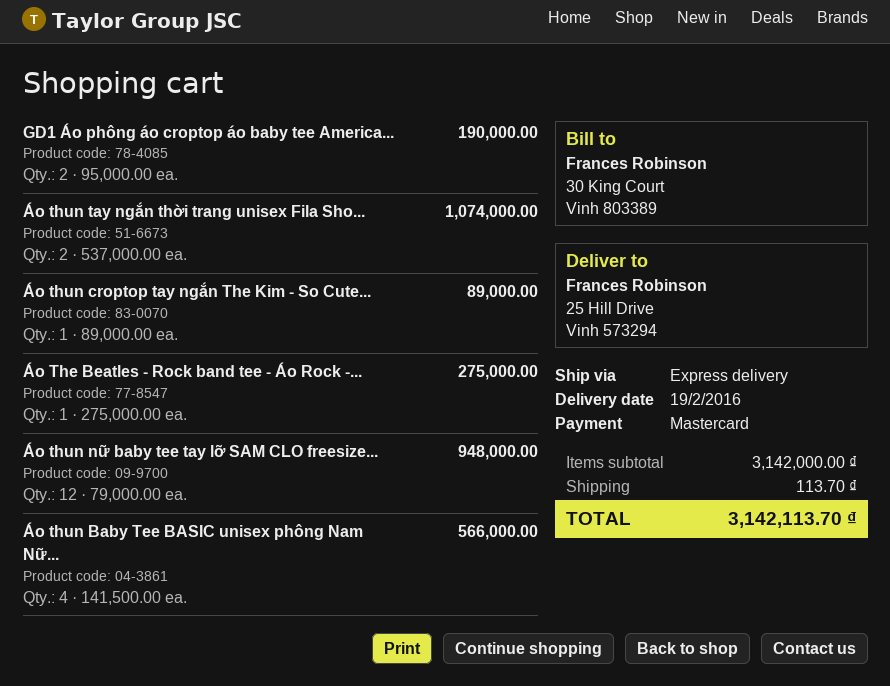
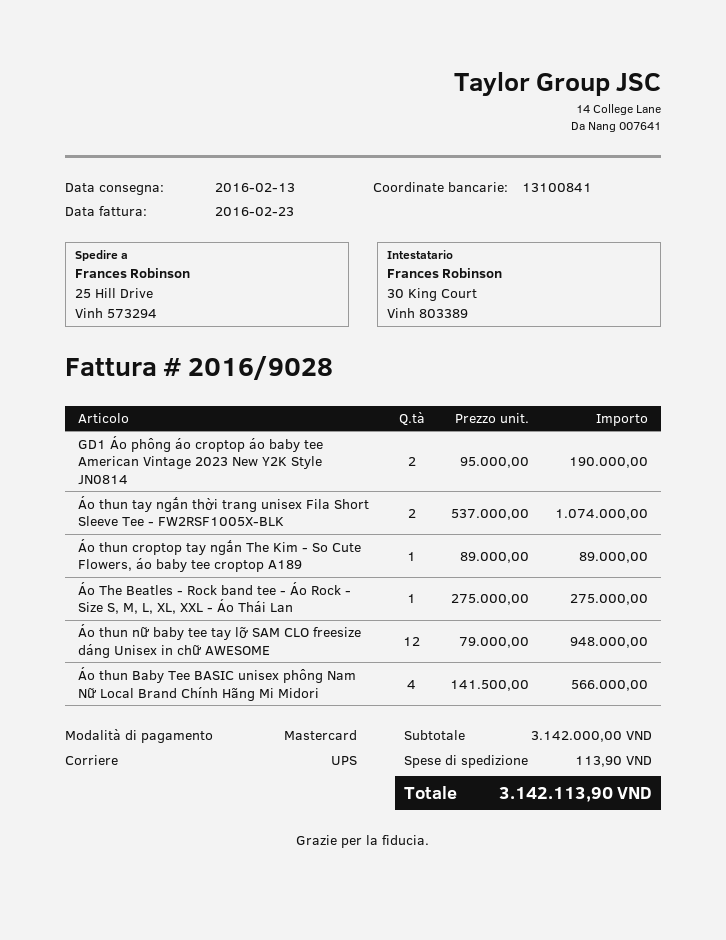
delivery date: 2016-02-19 -> 2016-02-13
shipping method: express -> UPS
shipping: 113.70 -> 113.90
total: 3142113.70 -> 3142113.90

